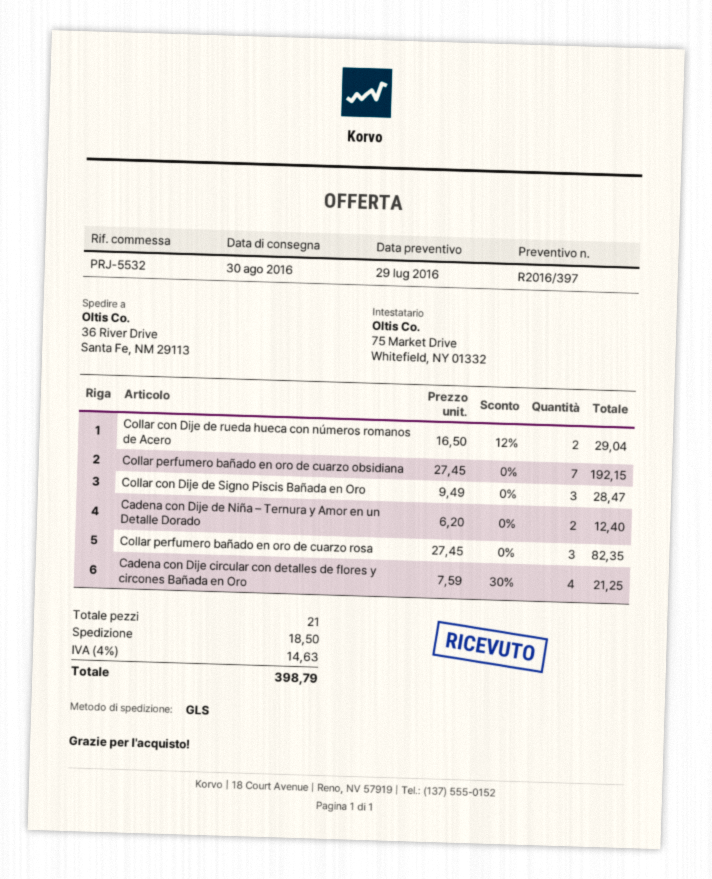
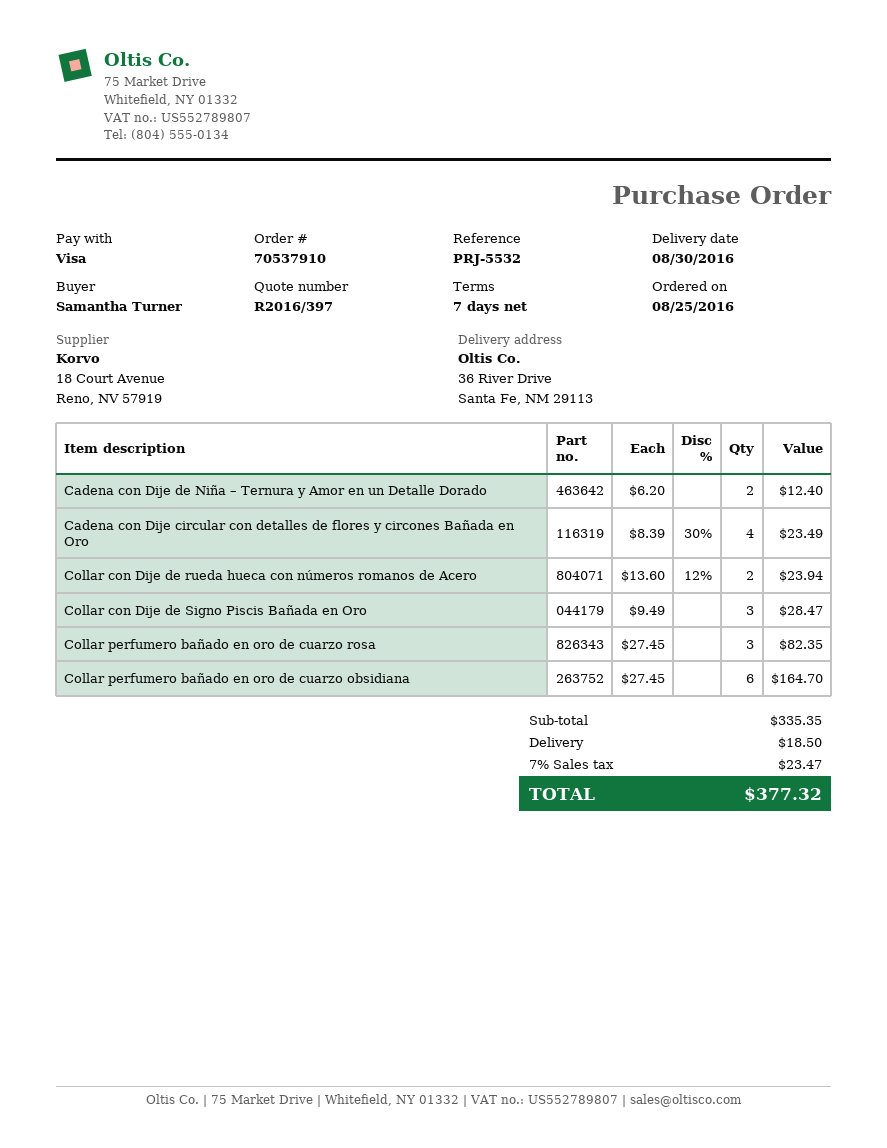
Collar con Dije de rueda hueca con números romanos de Acero: 2 x 16.50 - 12% = 29.04 -> 2 x 13.60 - 12% = 23.94
Collar perfumero bañado en oro de cuarzo obsidiana: 7 x 27.45 = 192.15 -> 6 x 27.45 = 164.70
Cadena con Dije circular con detalles de flores y circones Bañada en Oro: 4 x 7.59 - 30% = 21.25 -> 4 x 8.39 - 30% = 23.49
tax: 4% = 14.63 -> 7% = 23.47
total: 398.79 -> 377.32

